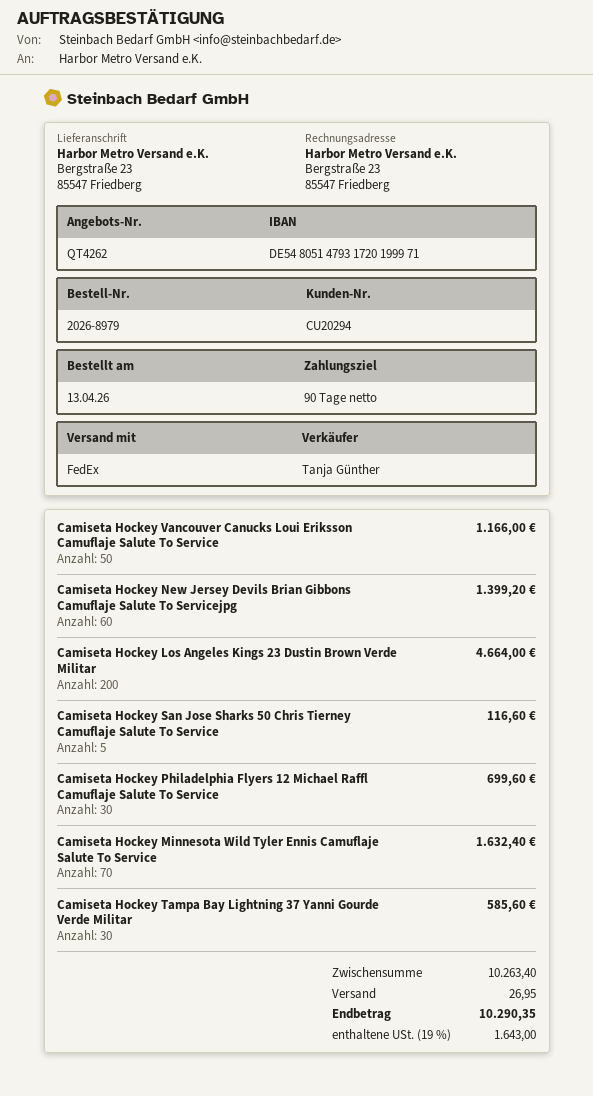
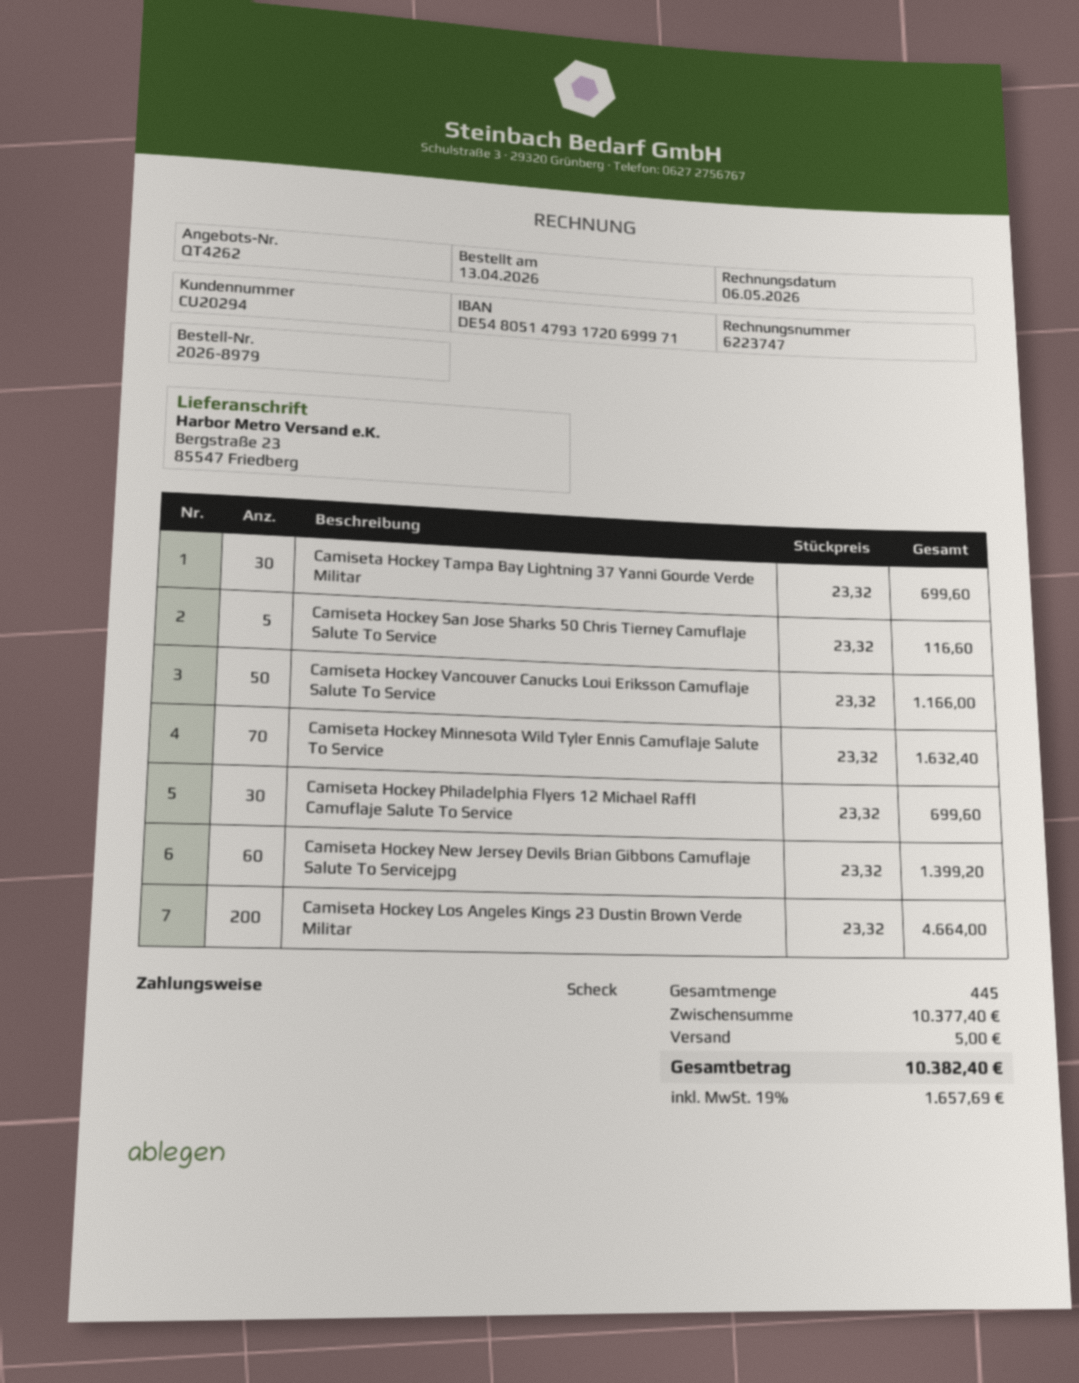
bank account: DE54805147931720199971 -> DE54805147931720699971
Camiseta Hockey Tampa Bay Lightning 37 Yanni Gourde Verde Militar: 30 for 585.60 -> 30 for 699.60
subtotal: 10263.40 -> 10377.40
shipping: 26.95 -> 5.00
tax: 19% = 1643.00 -> 19% = 1657.69
total: 10290.35 -> 10382.40

